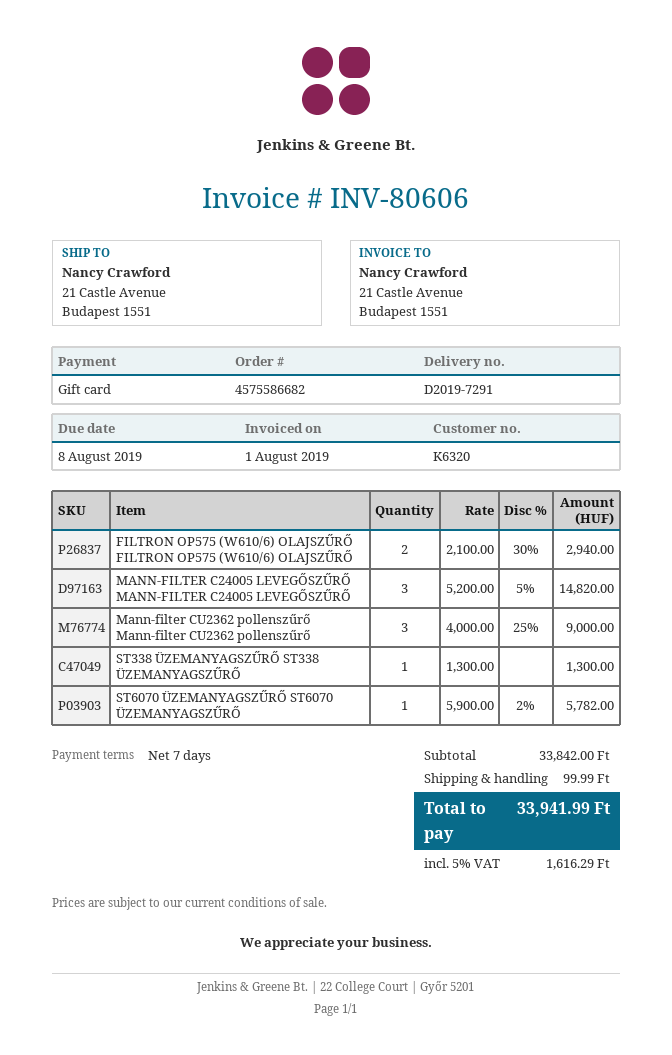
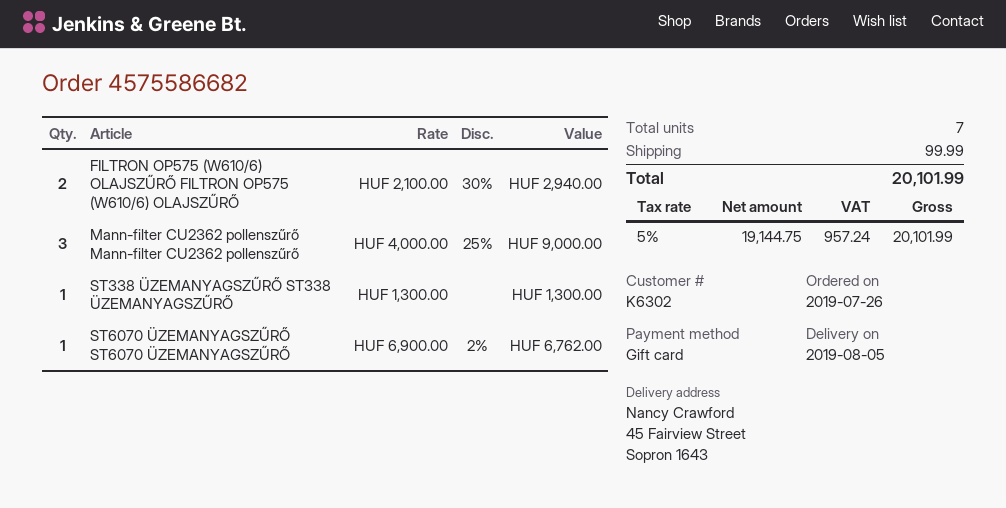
customer number: K6320 -> K6302
ship to: 21 Castle Avenue, Budapest 1551 -> 45 Fairview Street, Sopron 1643
MANN-FILTER C24005 LEVEGŐSZŰRŐ MANN-FILTER C24005 LEVEGŐSZŰRŐ: 3 x 5200.00 - 5% = 14820.00 -> none
ST6070 ÜZEMANYAGSZŰRŐ ST6070 ÜZEMANYAGSZŰRŐ: 1 x 5900.00 - 2% = 5782.00 -> 1 x 6900.00 - 2% = 6762.00
tax: 5% = 1616.29 -> 5% = 957.24
total: 33941.99 -> 20101.99

